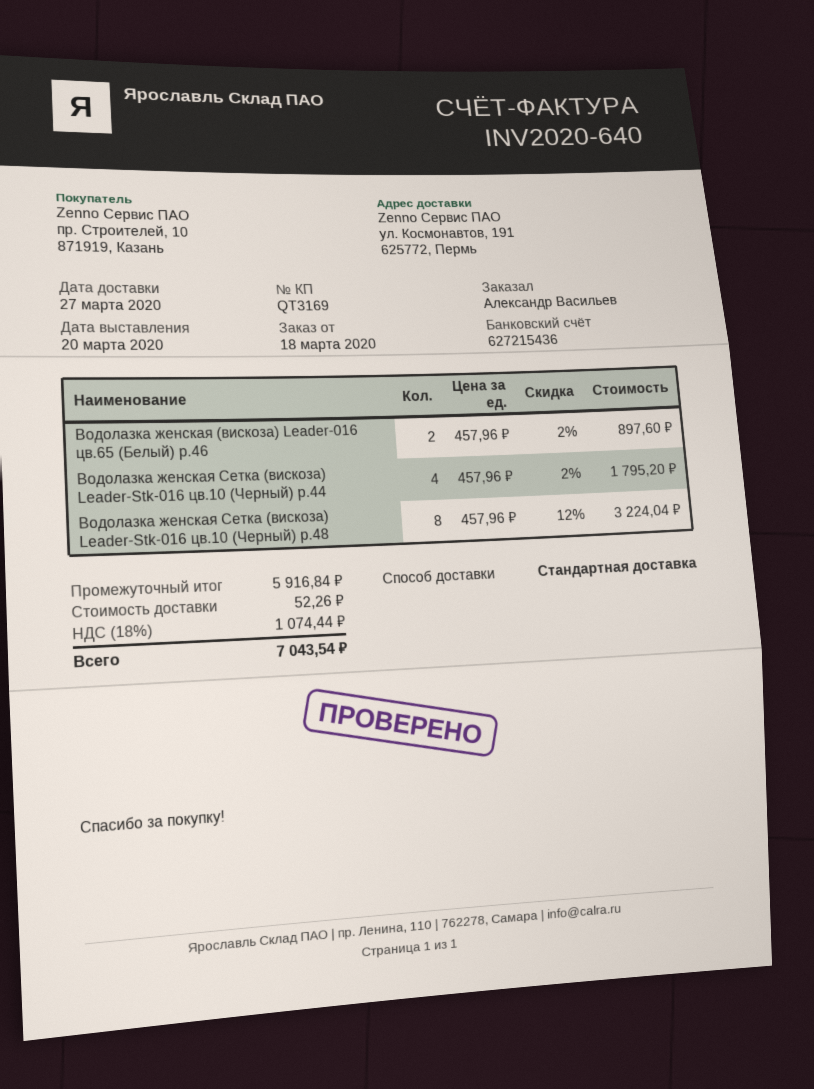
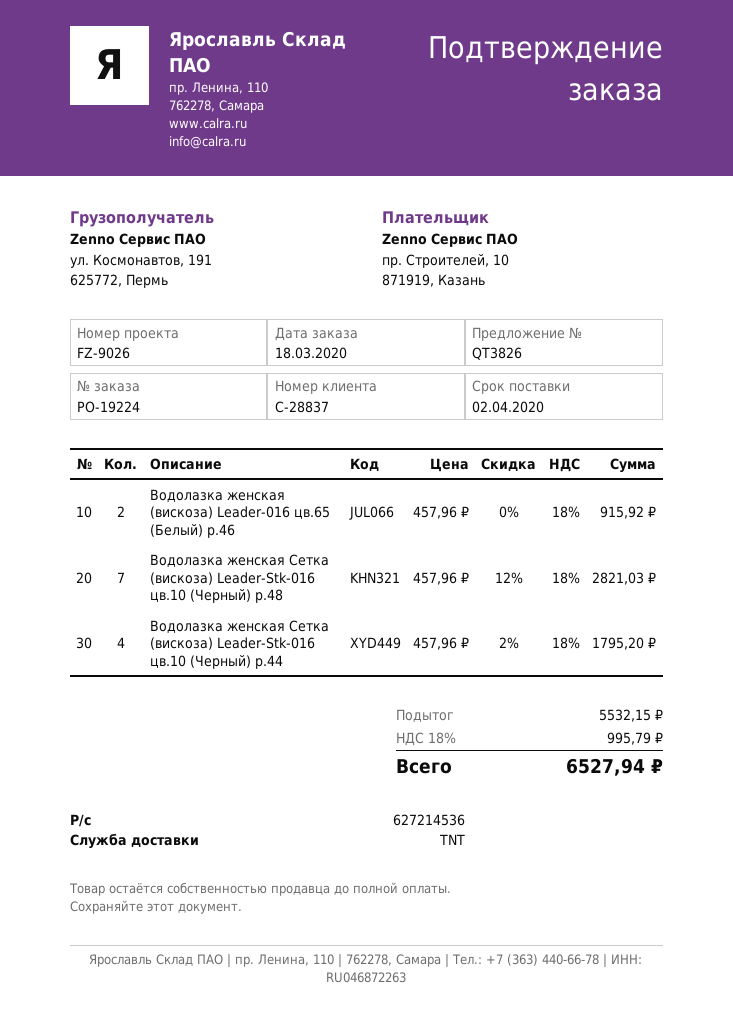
quote number: QT3169 -> QT3826
delivery date: 2020-03-27 -> 2020-04-02
bank account: 627215436 -> 627214536
shipping method: standard -> TNT
Водолазка женская (вискоза) Leader-016 цв.65 (Белый) р.46: 2 x 457.96 - 2% = 897.60 -> 2 x 457.96 = 915.92
Водолазка женская Сетка (вискоза) Leader-Stk-016 цв.10 (Черный) р.48: 8 x 457.96 - 12% = 3224.04 -> 7 x 457.96 - 12% = 2821.03
subtotal: 5916.84 -> 5532.15
shipping: 52.26 -> none
tax: 18% = 1074.44 -> 18% = 995.79
total: 7043.54 -> 6527.94

